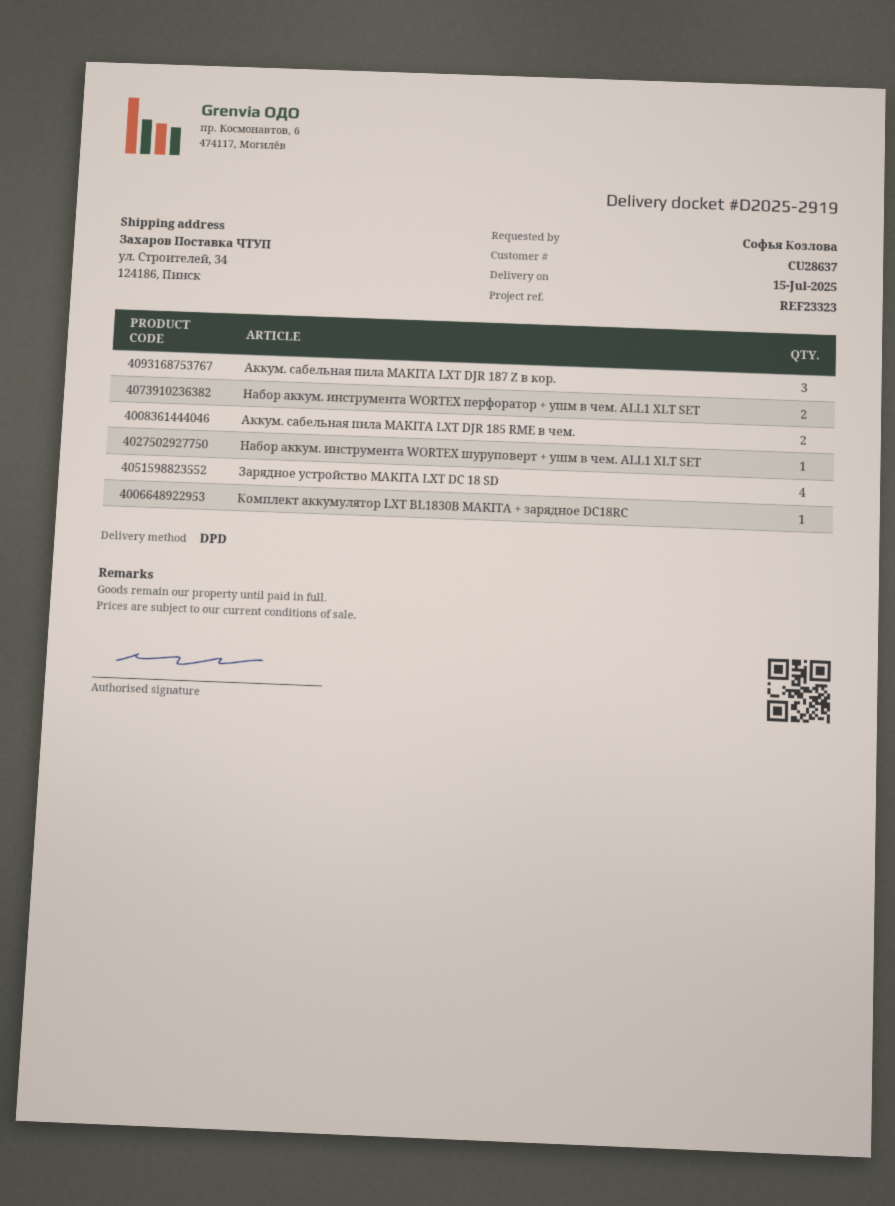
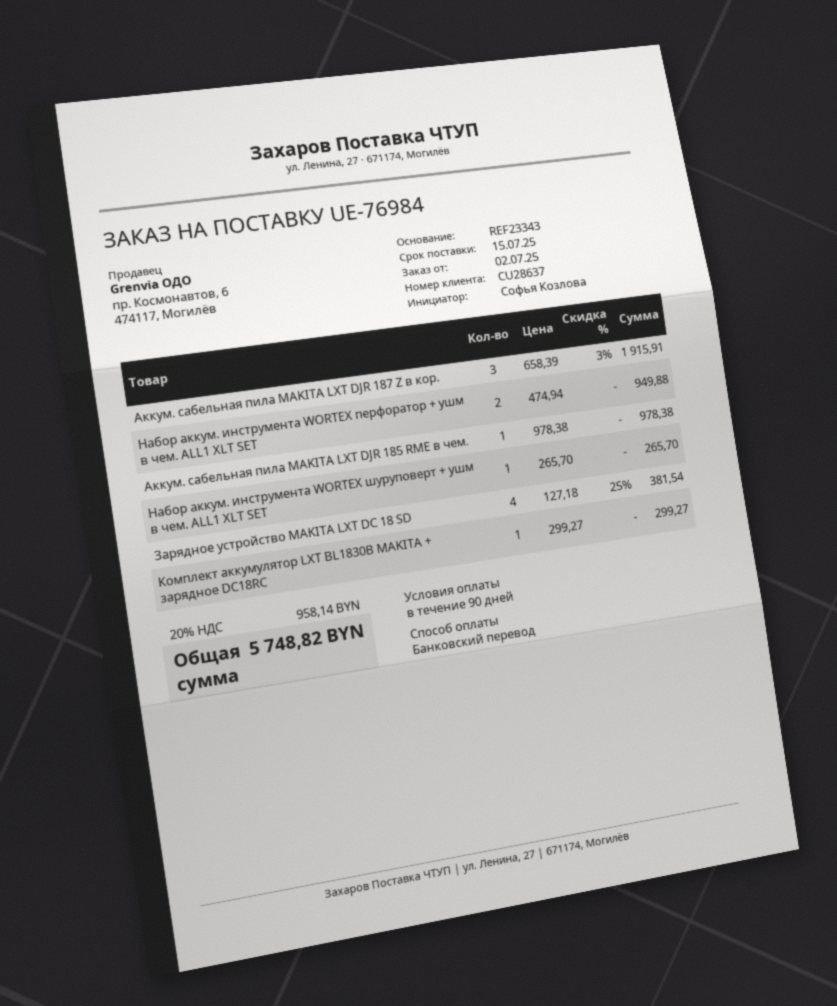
reference: REF23323 -> REF23343
Аккум. сабельная пила MAKITA LXT DJR 185 RME в чем.: 2 -> 1

